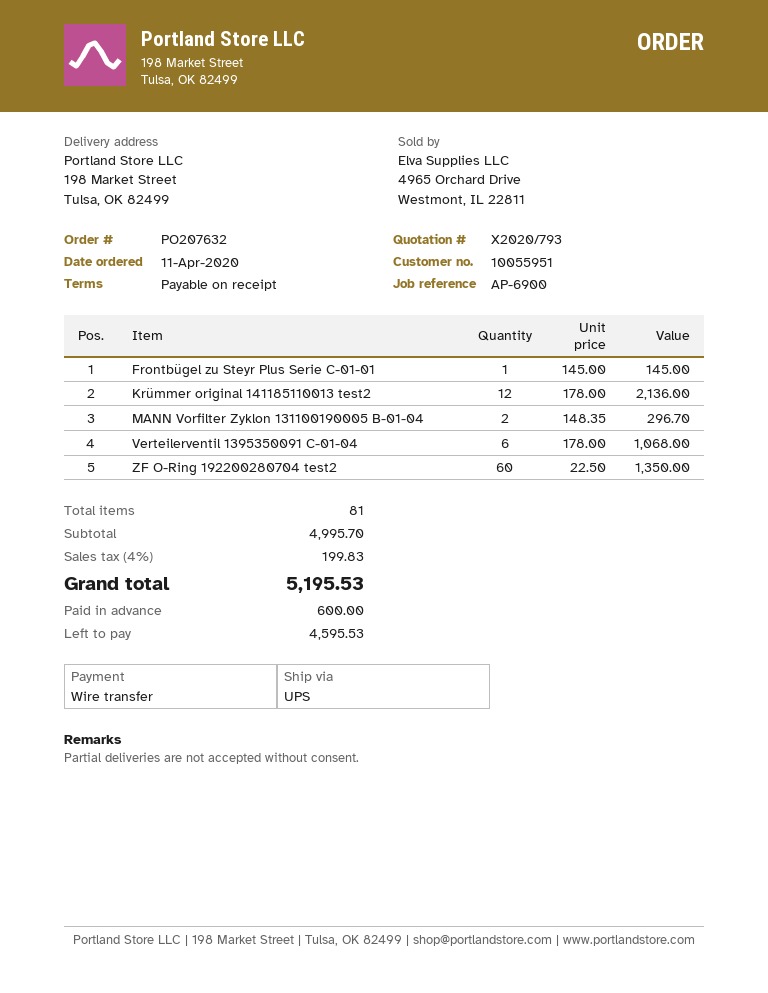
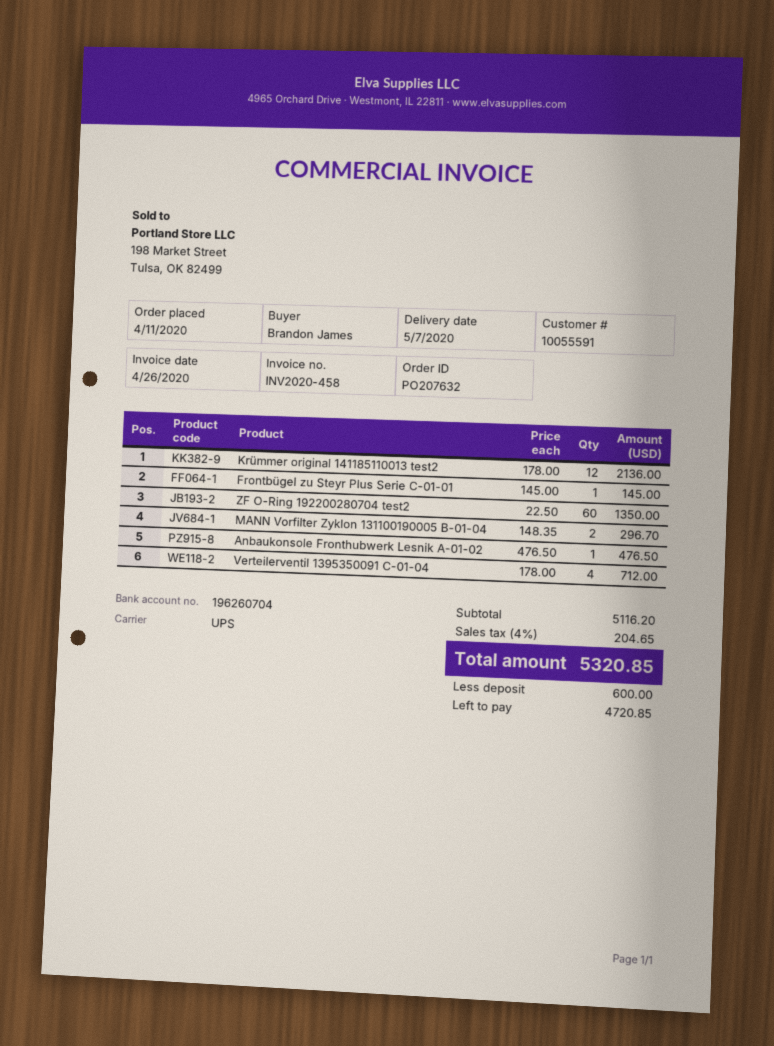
customer number: 10055951 -> 10055591
Verteilerventil 1395350091 C-01-04: 6 x 178.00 = 1068.00 -> 4 x 178.00 = 712.00
Anbaukonsole Fronthubwerk Lesnik A-01-02: none -> 1 x 476.50 = 476.50
subtotal: 4995.70 -> 5116.20
tax: 4% = 199.83 -> 4% = 204.65
total: 5195.53 -> 5320.85
balance: 4595.53 -> 4720.85

